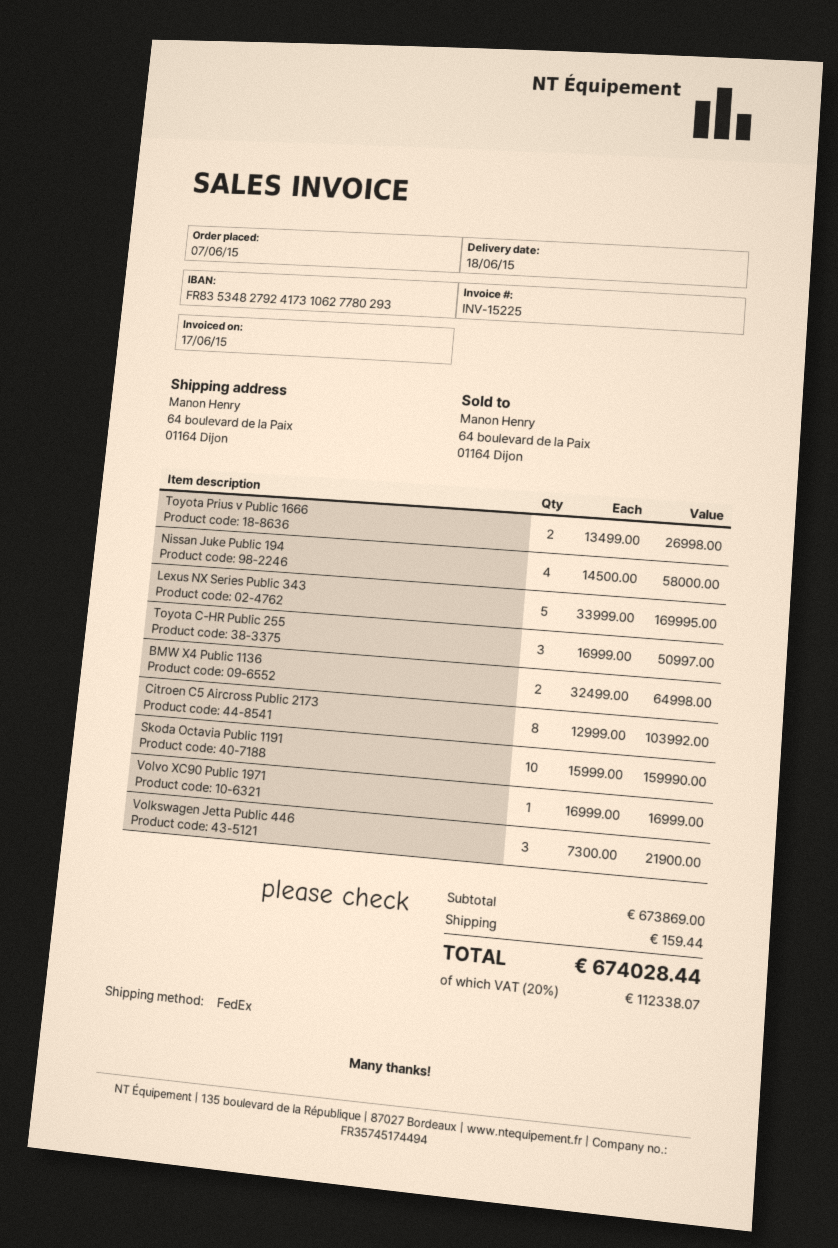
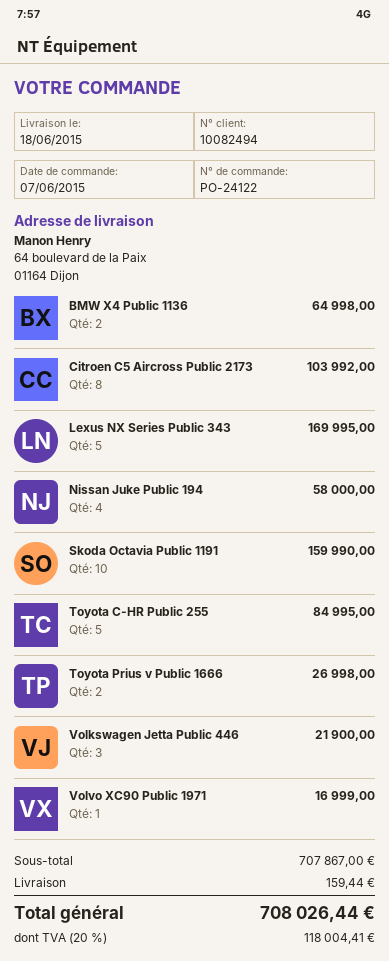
Toyota C-HR Public 255: 3 for 50997.00 -> 5 for 84995.00
subtotal: 673869.00 -> 707867.00
tax: 20% = 112338.07 -> 20% = 118004.41
total: 674028.44 -> 708026.44

